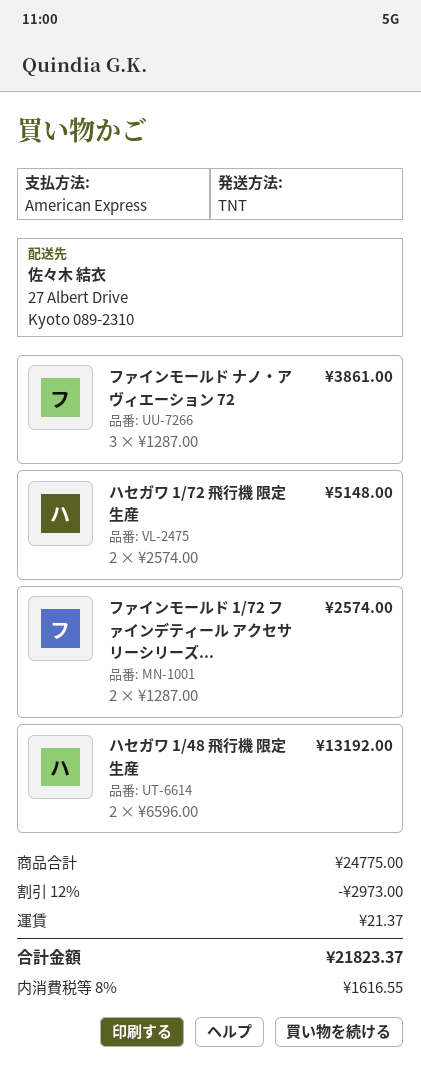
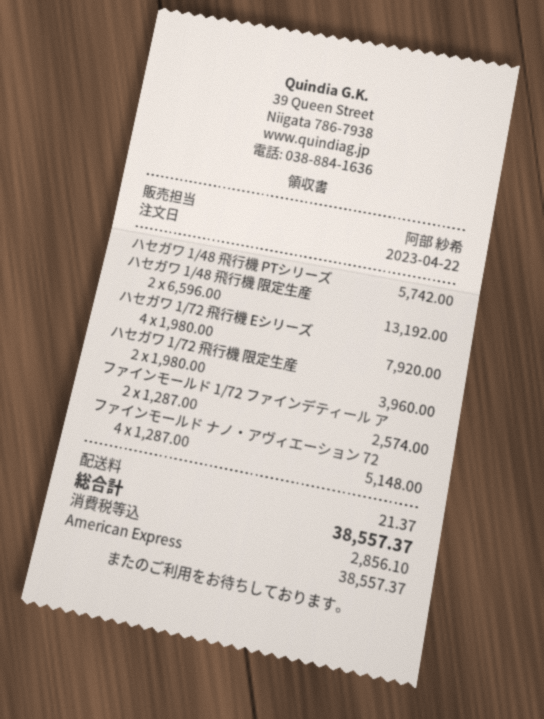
ファインモールド ナノ・アヴィエーション 72: 3 x 1287.00 = 3861.00 -> 4 x 1287.00 = 5148.00
ハセガワ 1/72 飛行機 限定生産: 2 x 2574.00 = 5148.00 -> 2 x 1980.00 = 3960.00
ハセガワ 1/48 飛行機 PTシリーズ: none -> 1 x 5742.00 = 5742.00
ハセガワ 1/72 飛行機 Eシリーズ: none -> 4 x 1980.00 = 7920.00
discount: 12% = 2973.00 -> none
tax: 1616.55 -> 2856.10
total: 21823.37 -> 38557.37

